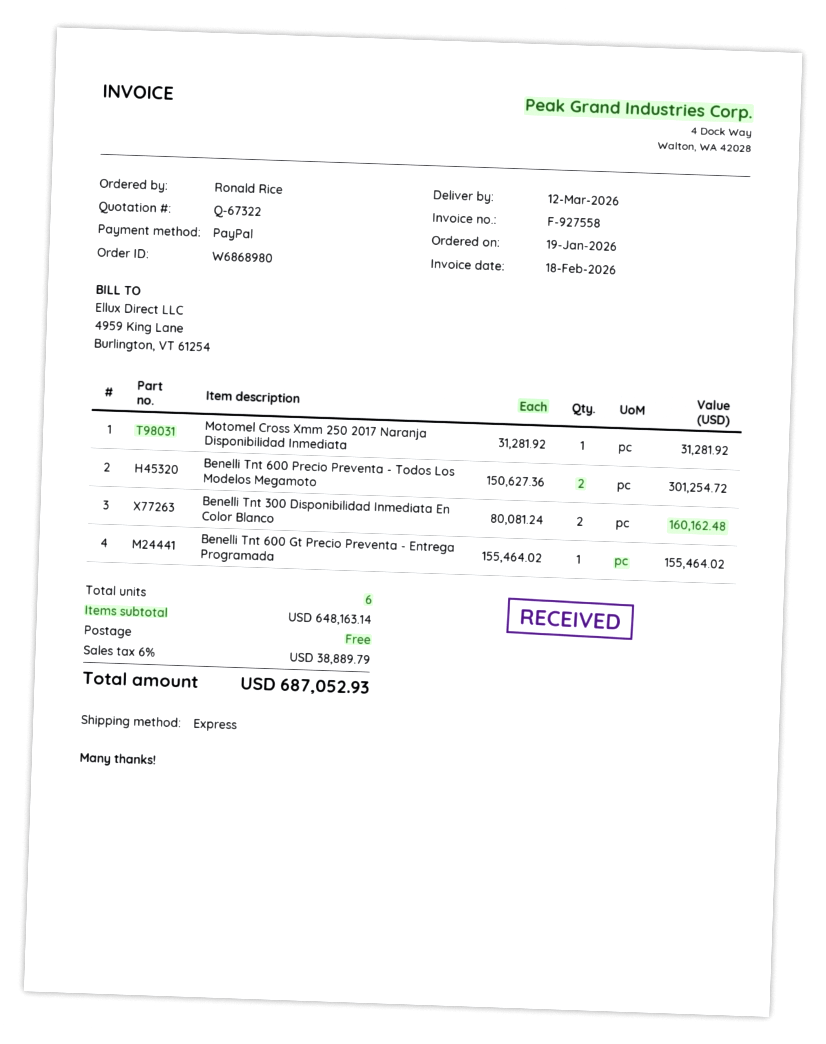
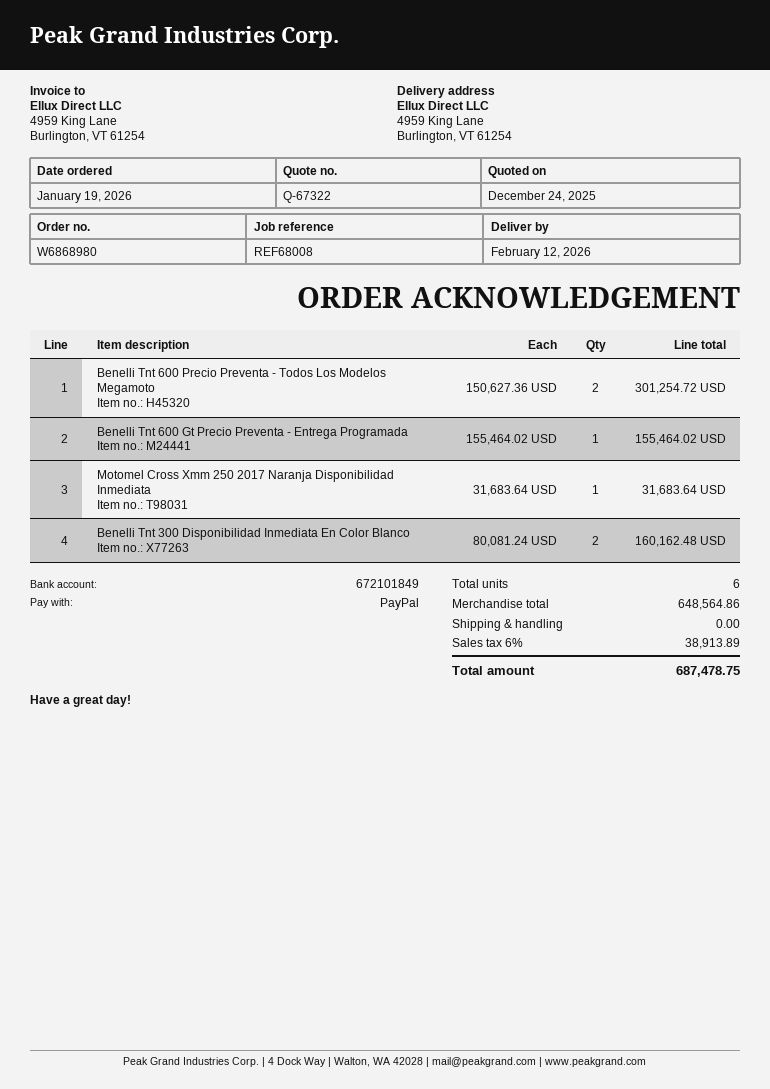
delivery date: 2026-03-12 -> 2026-02-12
Motomel Cross Xmm 250 2017 Naranja Disponibilidad Inmediata: 1 x 31281.92 = 31281.92 -> 1 x 31683.64 = 31683.64
subtotal: 648163.14 -> 648564.86
tax: 6% = 38889.79 -> 6% = 38913.89
total: 687052.93 -> 687478.75

